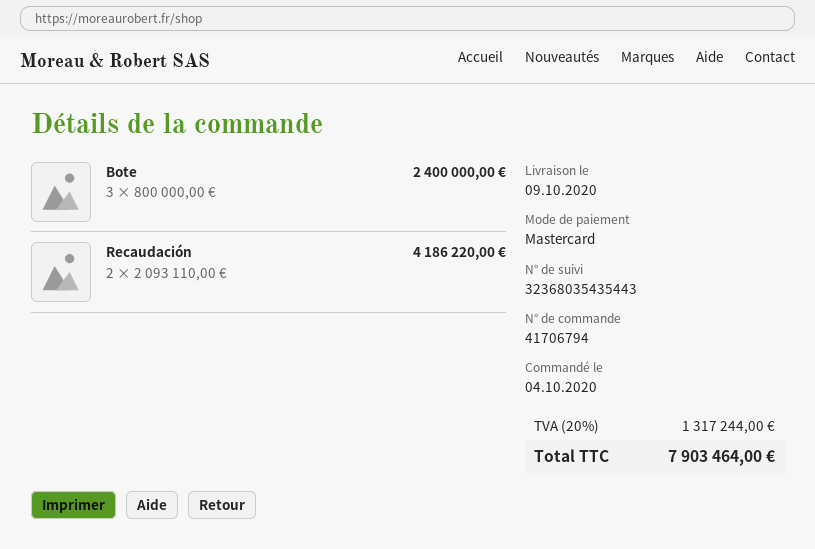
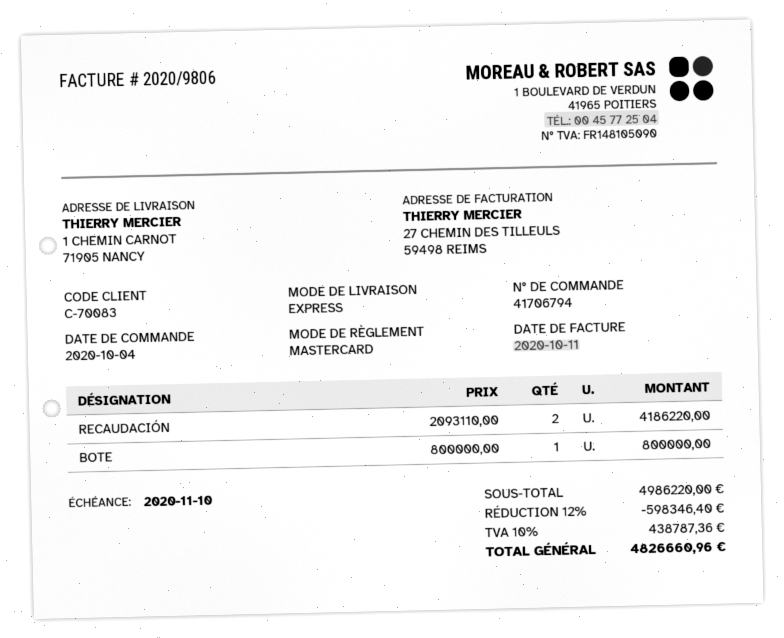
Bote: 3 x 800000.00 = 2400000.00 -> 1 x 800000.00 = 800000.00
discount: none -> 12% = 598346.40
tax: 20% = 1317244.00 -> 10% = 438787.36
total: 7903464.00 -> 4826660.96

